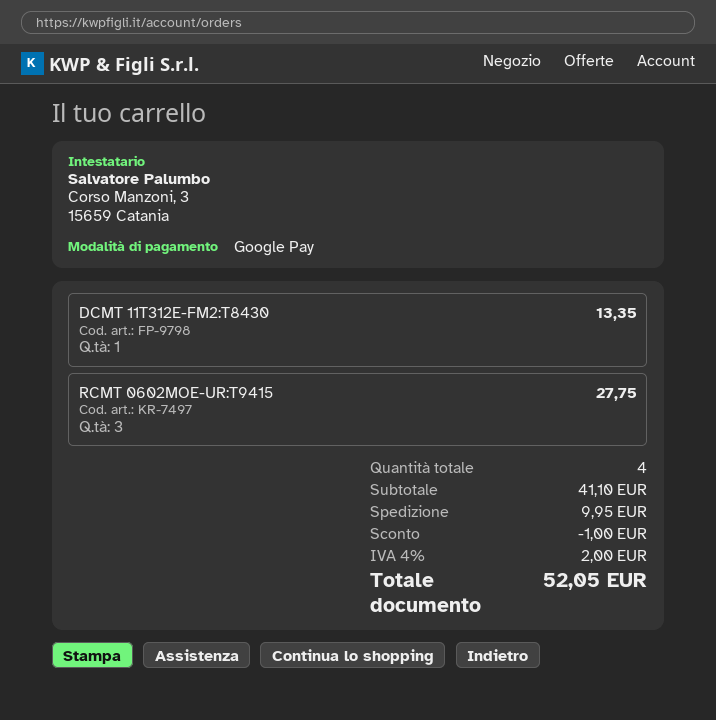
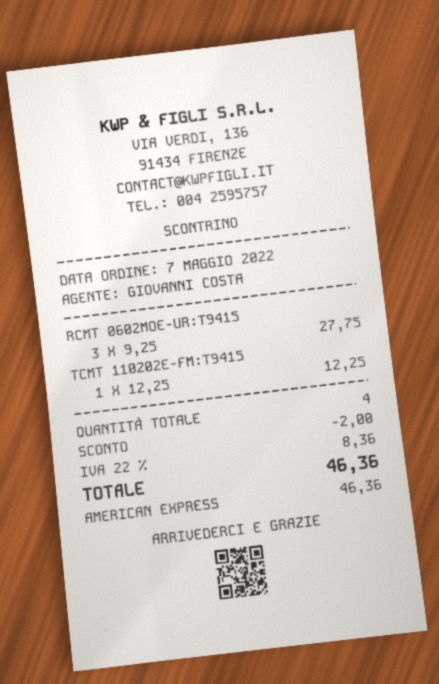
payment method: Google Pay -> American Express
DCMT 11T312E-FM2:T8430: 1 for 13.35 -> none
TCMT 110202E-FM:T9415: none -> 1 for 12.25
discount: 1.00 -> 2.00
shipping: 9.95 -> none
tax: 4% = 2.00 -> 22% = 8.36
total: 52.05 -> 46.36

